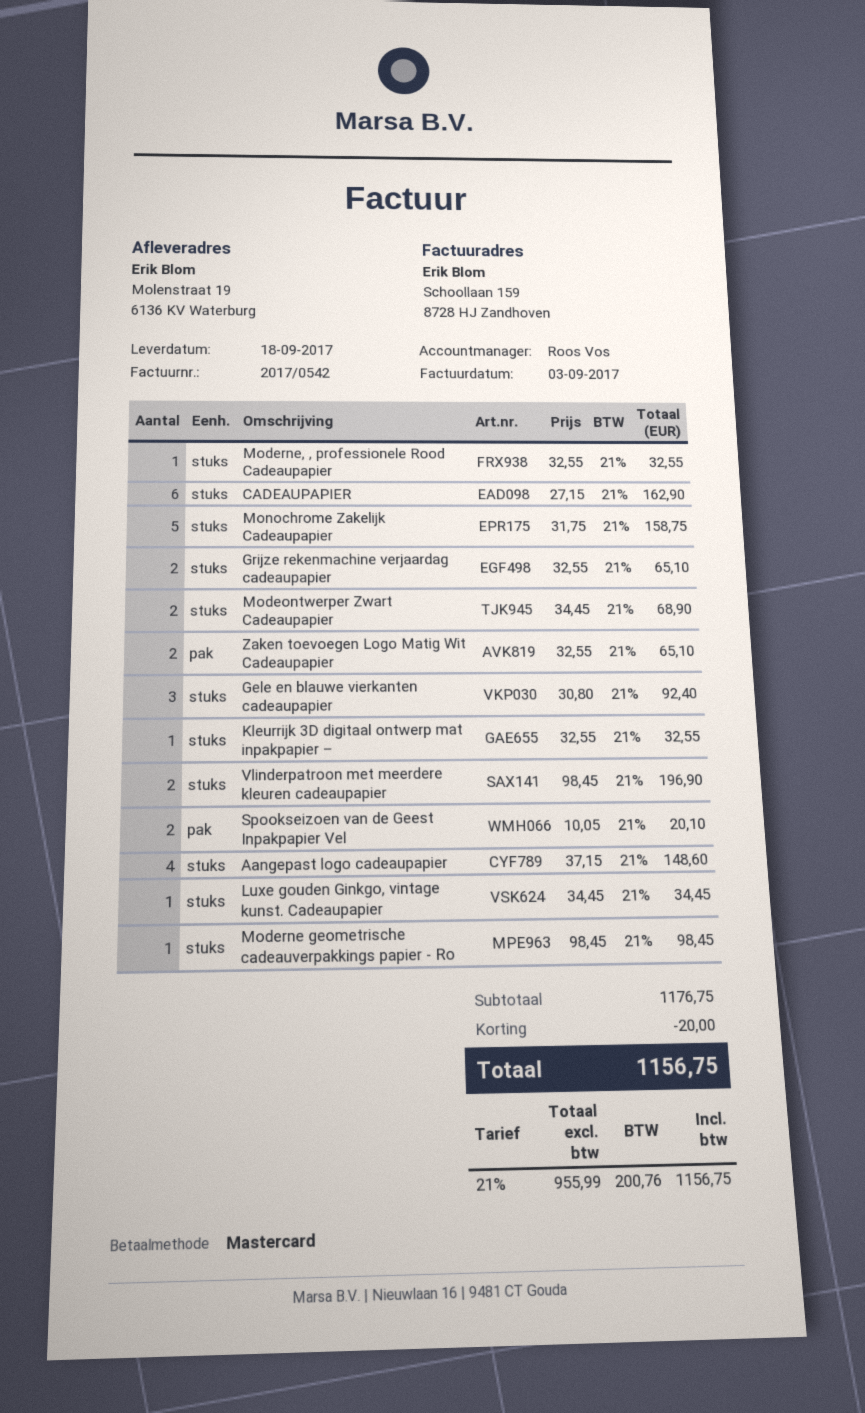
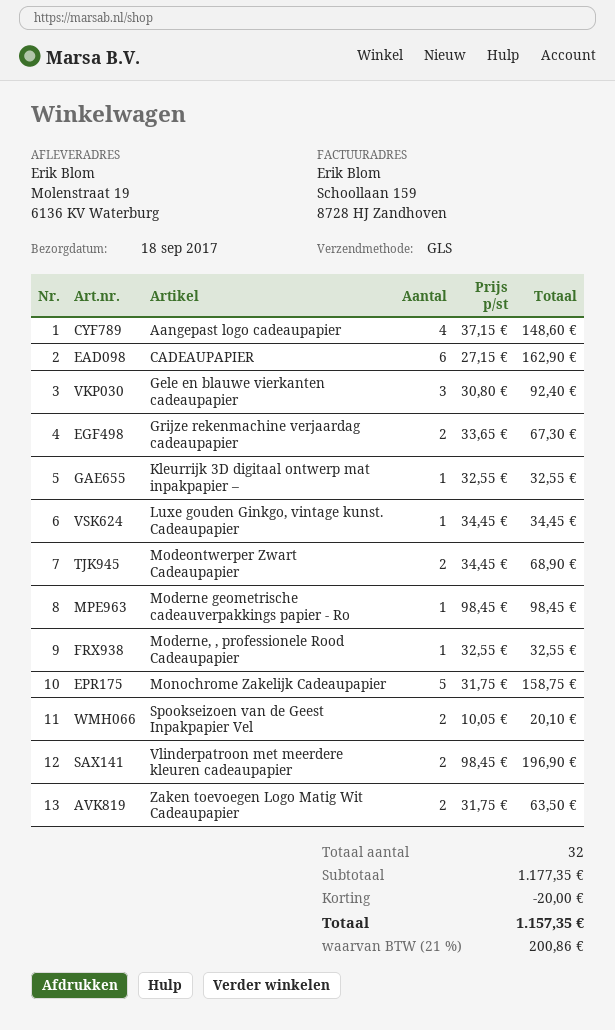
Grijze rekenmachine verjaardag cadeaupapier: 2 x 32.55 = 65.10 -> 2 x 33.65 = 67.30
Zaken toevoegen Logo Matig Wit Cadeaupapier: 2 x 32.55 = 65.10 -> 2 x 31.75 = 63.50
subtotal: 1176.75 -> 1177.35
tax: 21% = 200.76 -> 21% = 200.86
total: 1156.75 -> 1157.35

